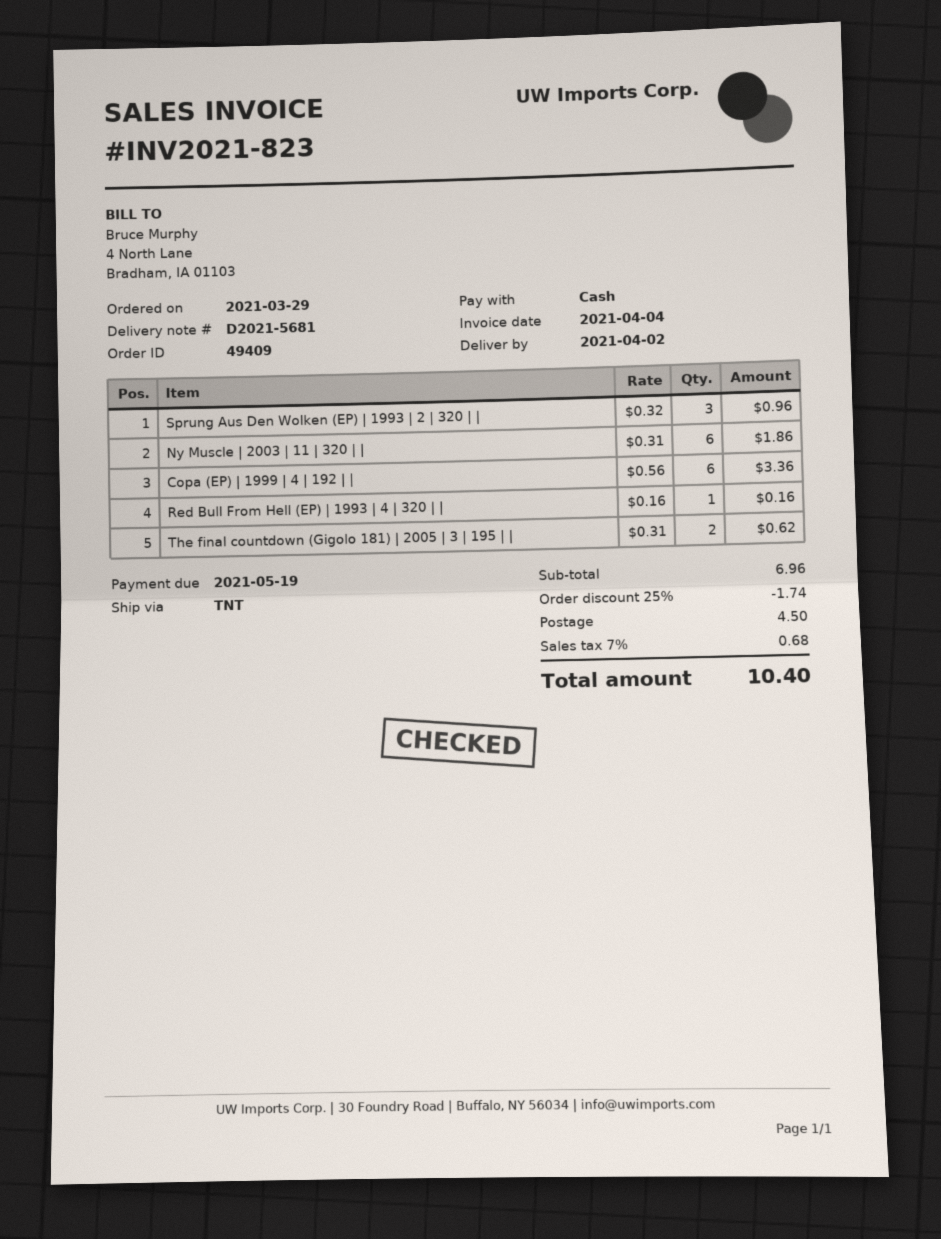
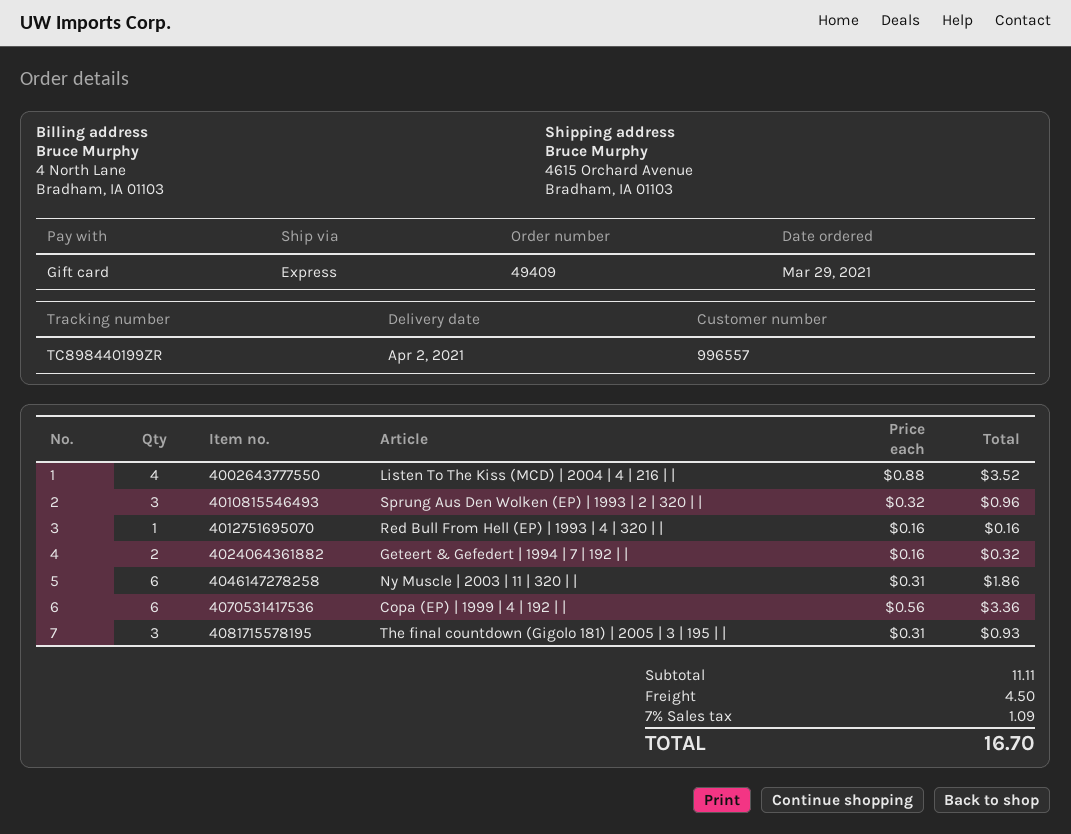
payment method: cash -> gift card
shipping method: TNT -> express
The final countdown (Gigolo 181) | 2005 | 3 | 195 | |: 2 x 0.31 = 0.62 -> 3 x 0.31 = 0.93
Listen To The Kiss (MCD) | 2004 | 4 | 216 | |: none -> 4 x 0.88 = 3.52
Geteert & Gefedert | 1994 | 7 | 192 | |: none -> 2 x 0.16 = 0.32
subtotal: 6.96 -> 11.11
discount: 25% = 1.74 -> none
tax: 7% = 0.68 -> 7% = 1.09
total: 10.40 -> 16.70

